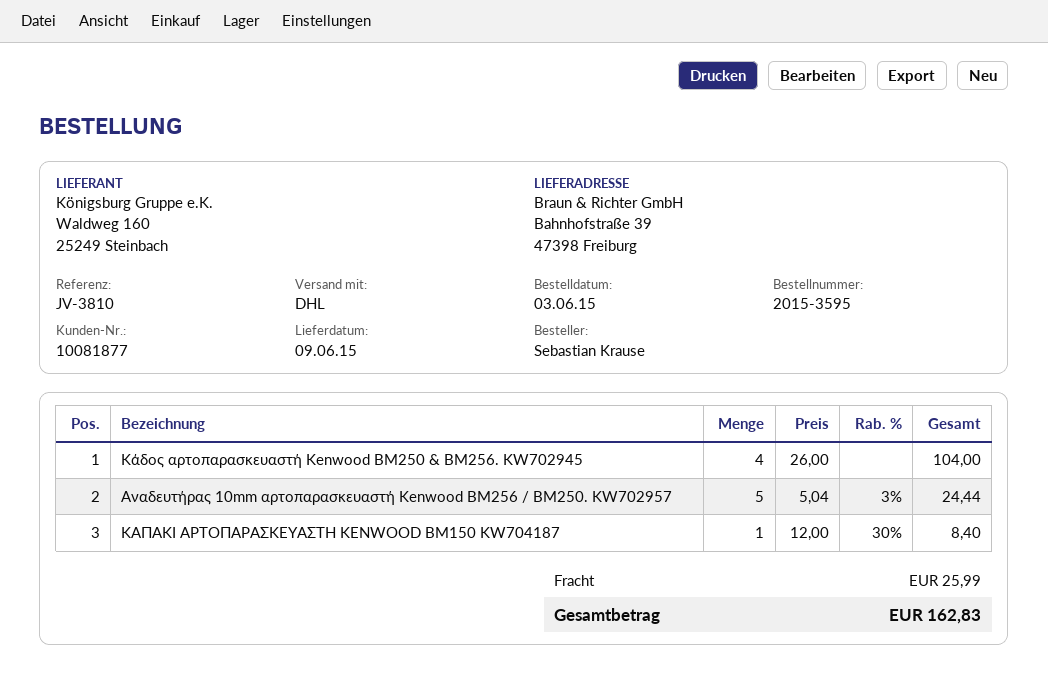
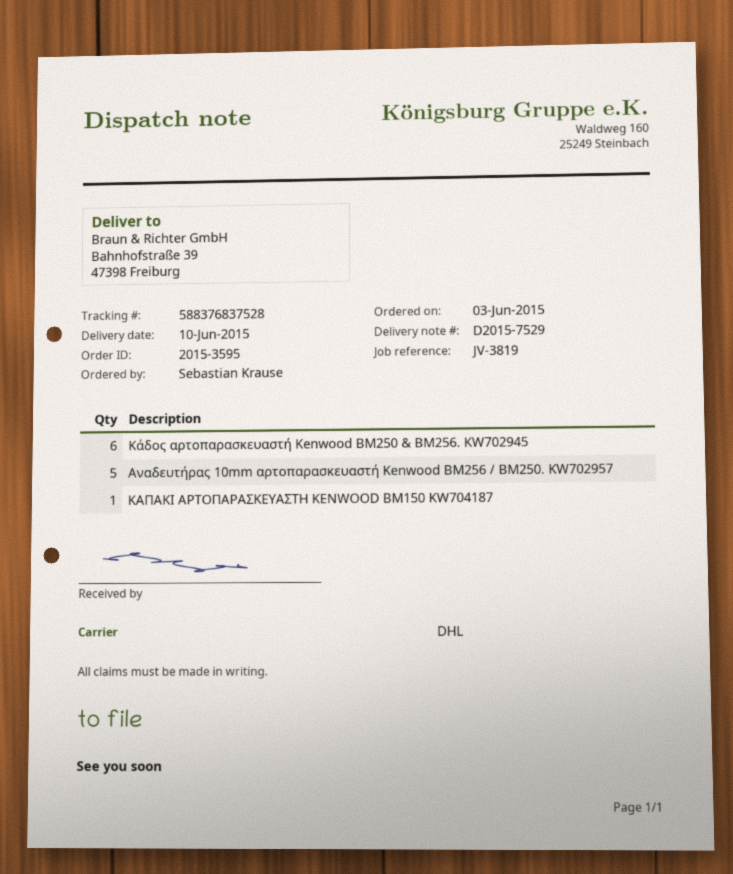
delivery date: 2015-06-09 -> 2015-06-10
reference: JV-3810 -> JV-3819
Κάδος αρτοπαρασκευαστή Kenwood BM250 & BM256. KW702945: 4 -> 6

